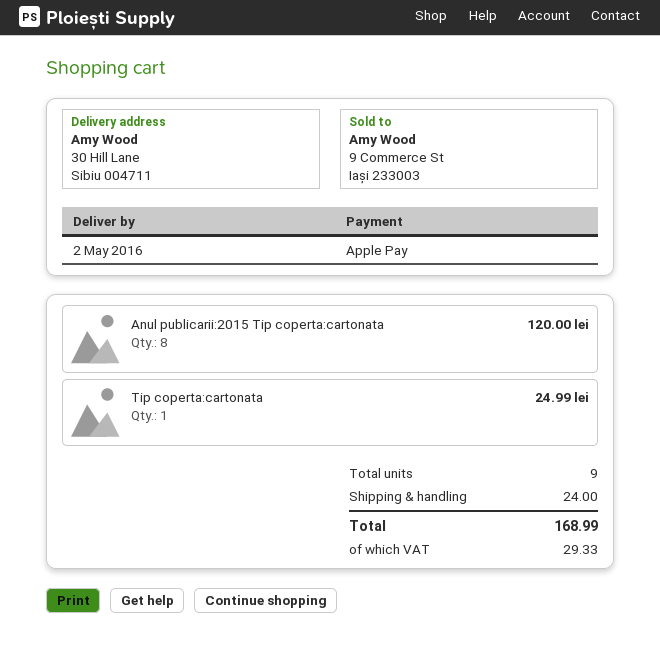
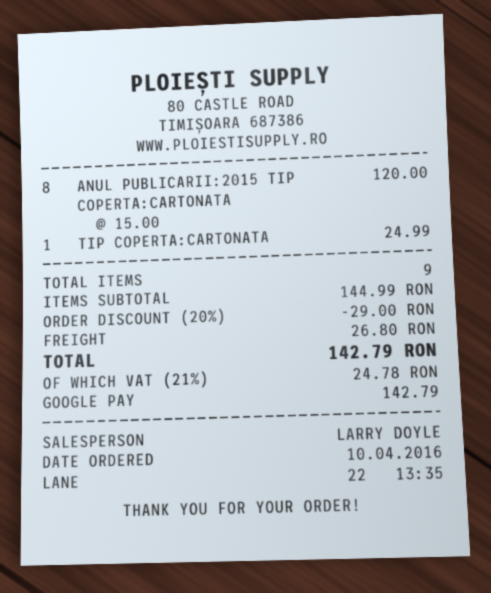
payment method: Apple Pay -> Google Pay
discount: none -> 20% = 29.00
shipping: 24.00 -> 26.80
tax: 29.33 -> 24.78
total: 168.99 -> 142.79

